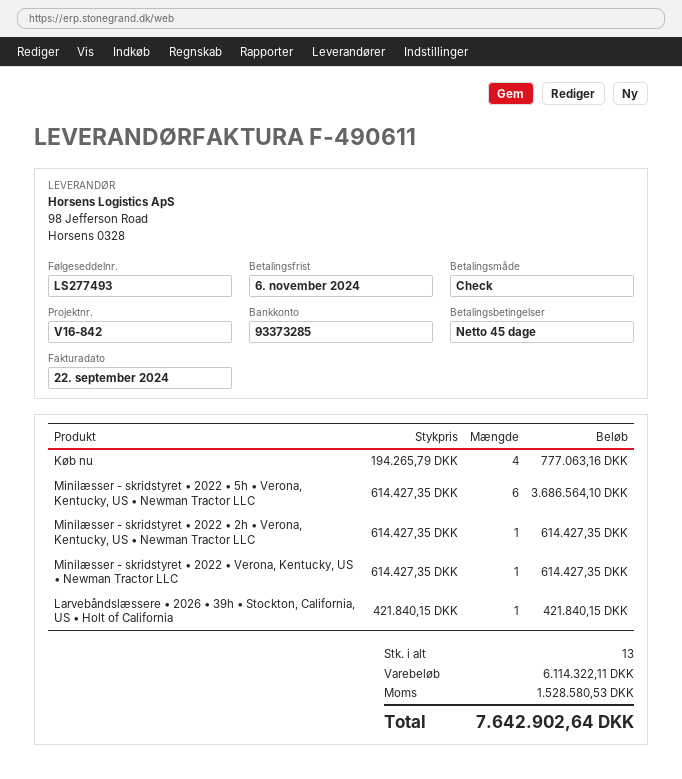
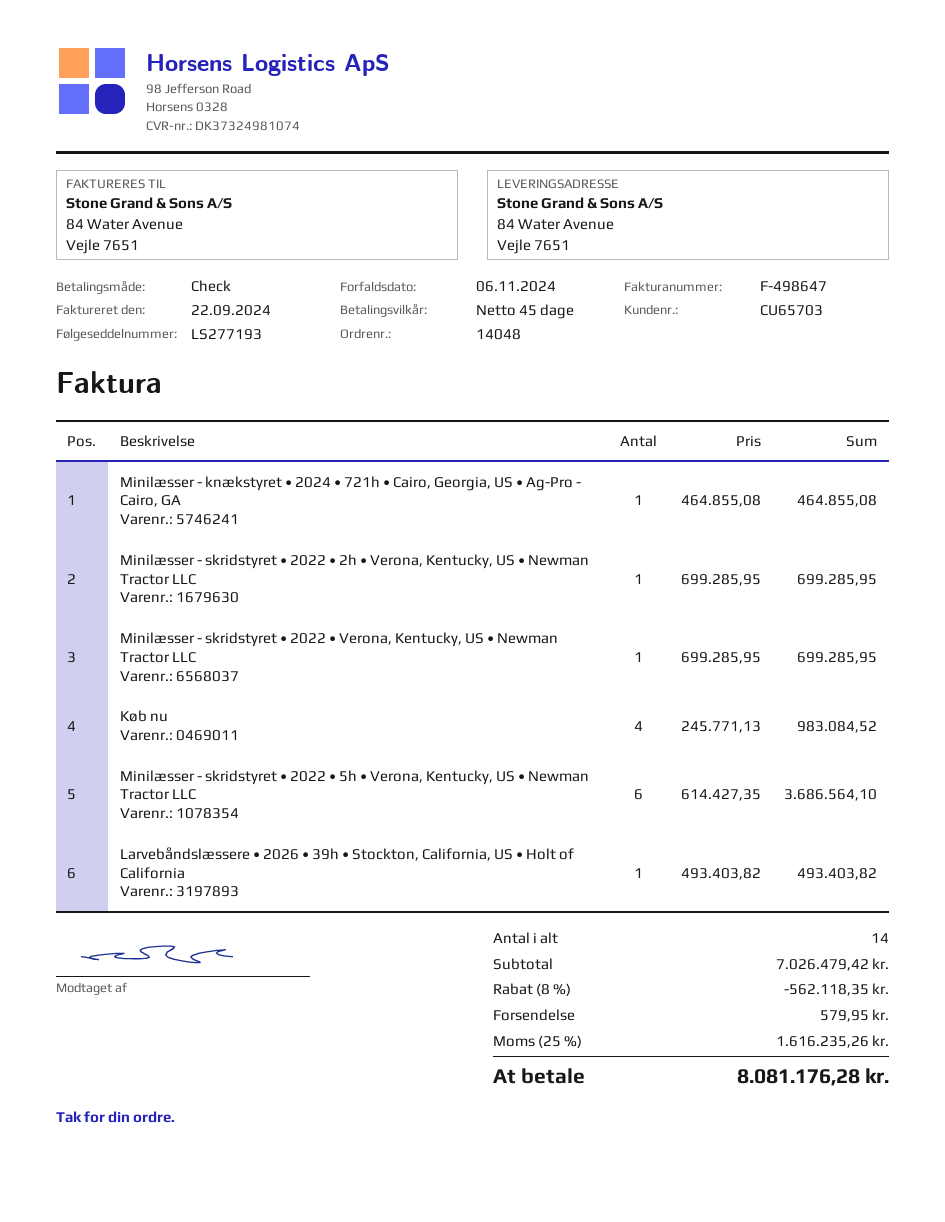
delivery note number: LS277493 -> LS277193
invoice number: F-490611 -> F-498647
Køb nu: 4 x 194265.79 = 777063.16 -> 4 x 245771.13 = 983084.52
Minilæsser - skridstyret • 2022 • 2h • Verona, Kentucky, US • Newman Tractor LLC: 1 x 614427.35 = 614427.35 -> 1 x 699285.95 = 699285.95
Minilæsser - skridstyret • 2022 • Verona, Kentucky, US • Newman Tractor LLC: 1 x 614427.35 = 614427.35 -> 1 x 699285.95 = 699285.95
Larvebåndslæssere • 2026 • 39h • Stockton, California, US • Holt of California: 1 x 421840.15 = 421840.15 -> 1 x 493403.82 = 493403.82
Minilæsser - knækstyret • 2024 • 721h • Cairo, Georgia, US • Ag-Pro - Cairo, GA: none -> 1 x 464855.08 = 464855.08
total quantity: 13 -> 14
subtotal: 6114322.11 -> 7026479.42
discount: none -> 8% = 562118.35
shipping: none -> 579.95
tax: 1528580.53 -> 1616235.26
total: 7642902.64 -> 8081176.28

